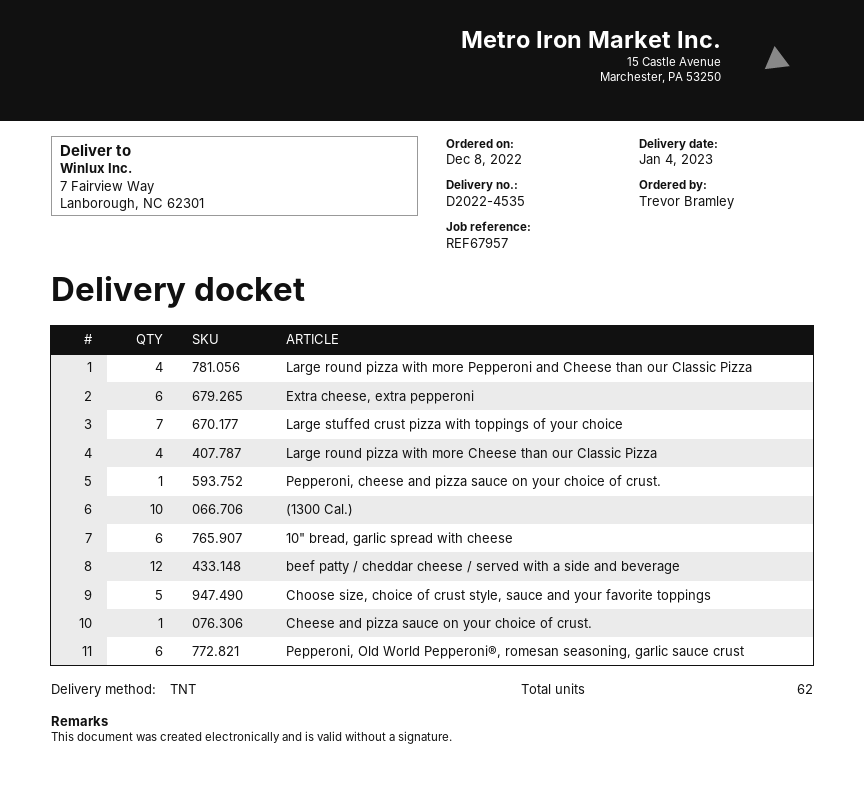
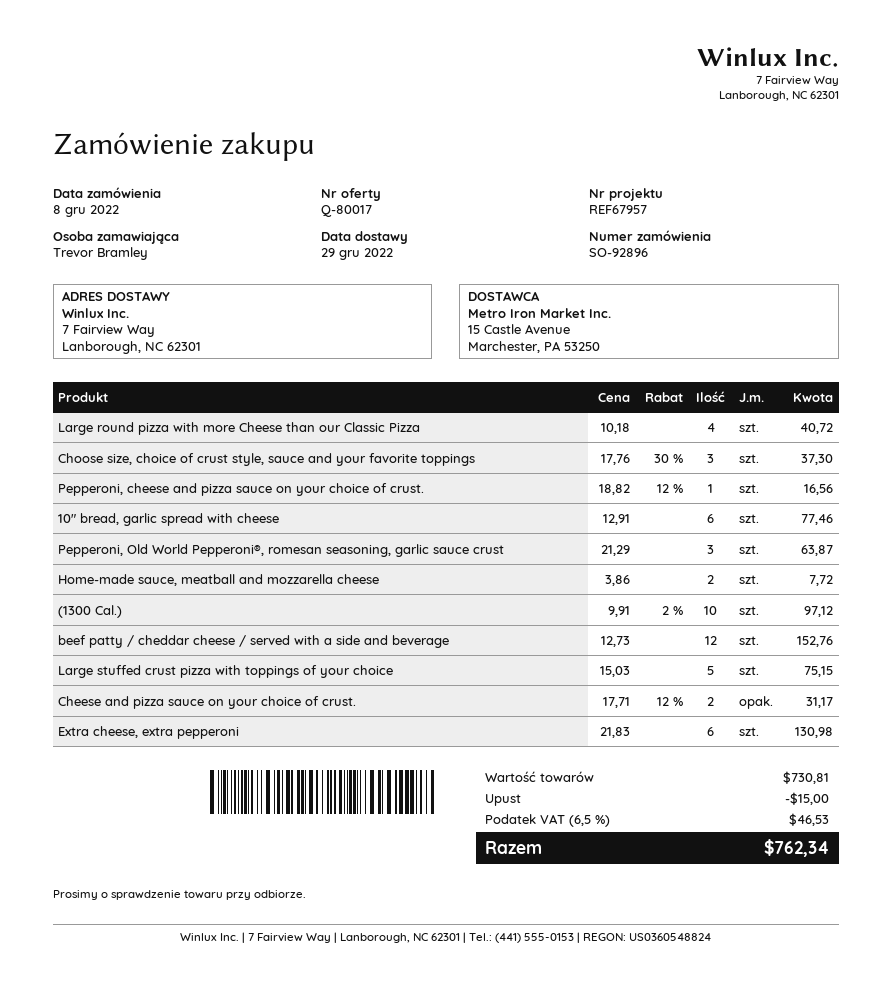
delivery date: 2023-01-04 -> 2022-12-29
Large round pizza with more Pepperoni and Cheese than our Classic Pizza: 4 -> none
Large stuffed crust pizza with toppings of your choice: 7 -> 5
Choose size, choice of crust style, sauce and your favorite toppings: 5 -> 3
Cheese and pizza sauce on your choice of crust.: 1 -> 2
Pepperoni, Old World Pepperoni®, romesan seasoning, garlic sauce crust: 6 -> 3
Home-made sauce, meatball and mozzarella cheese: none -> 2

